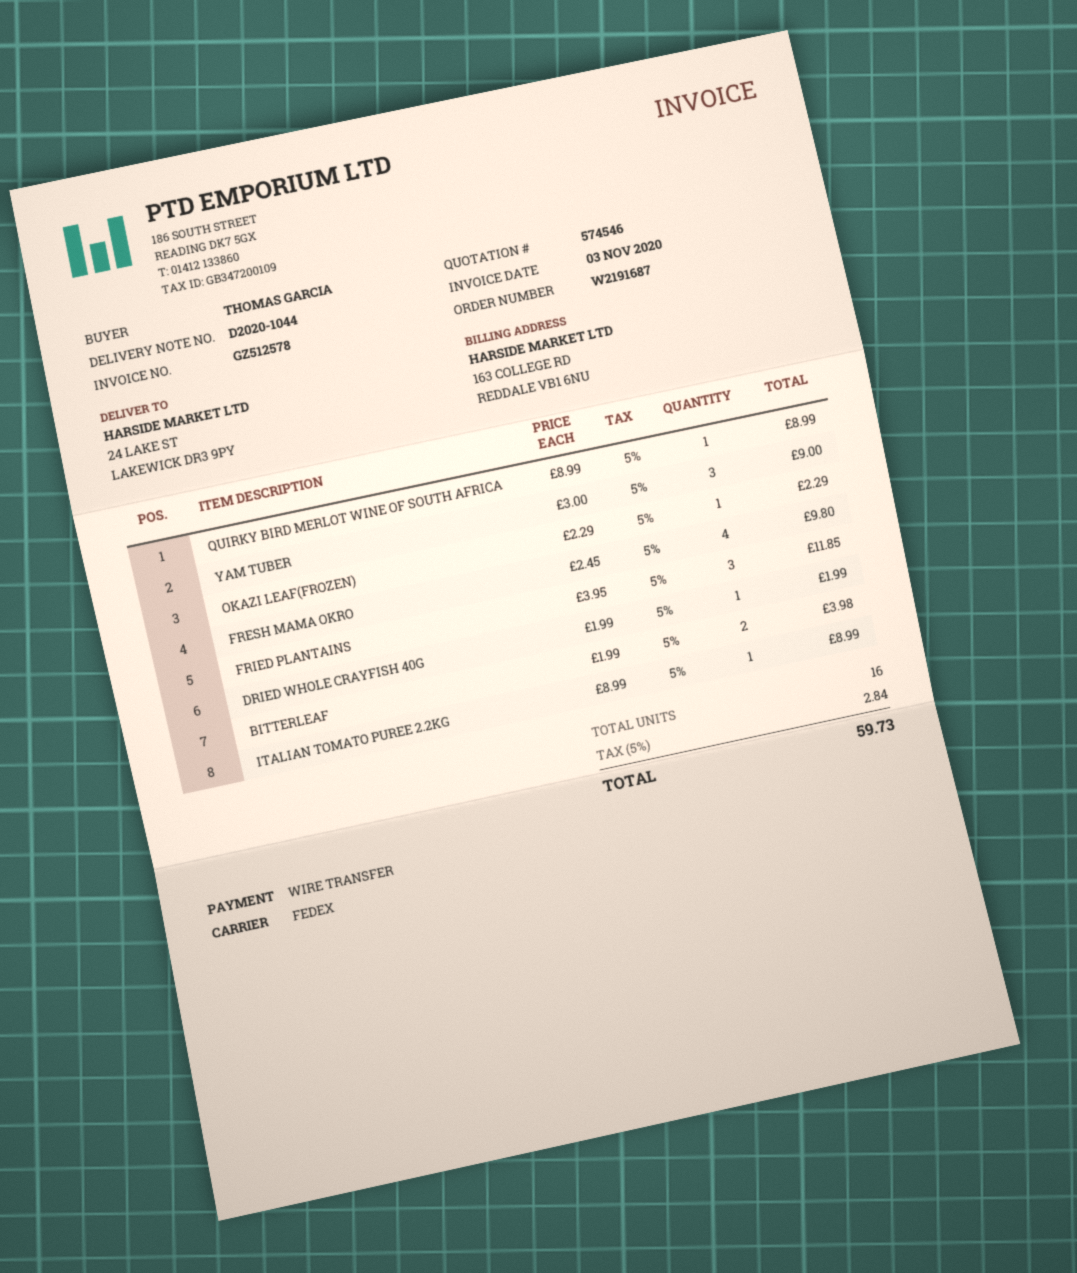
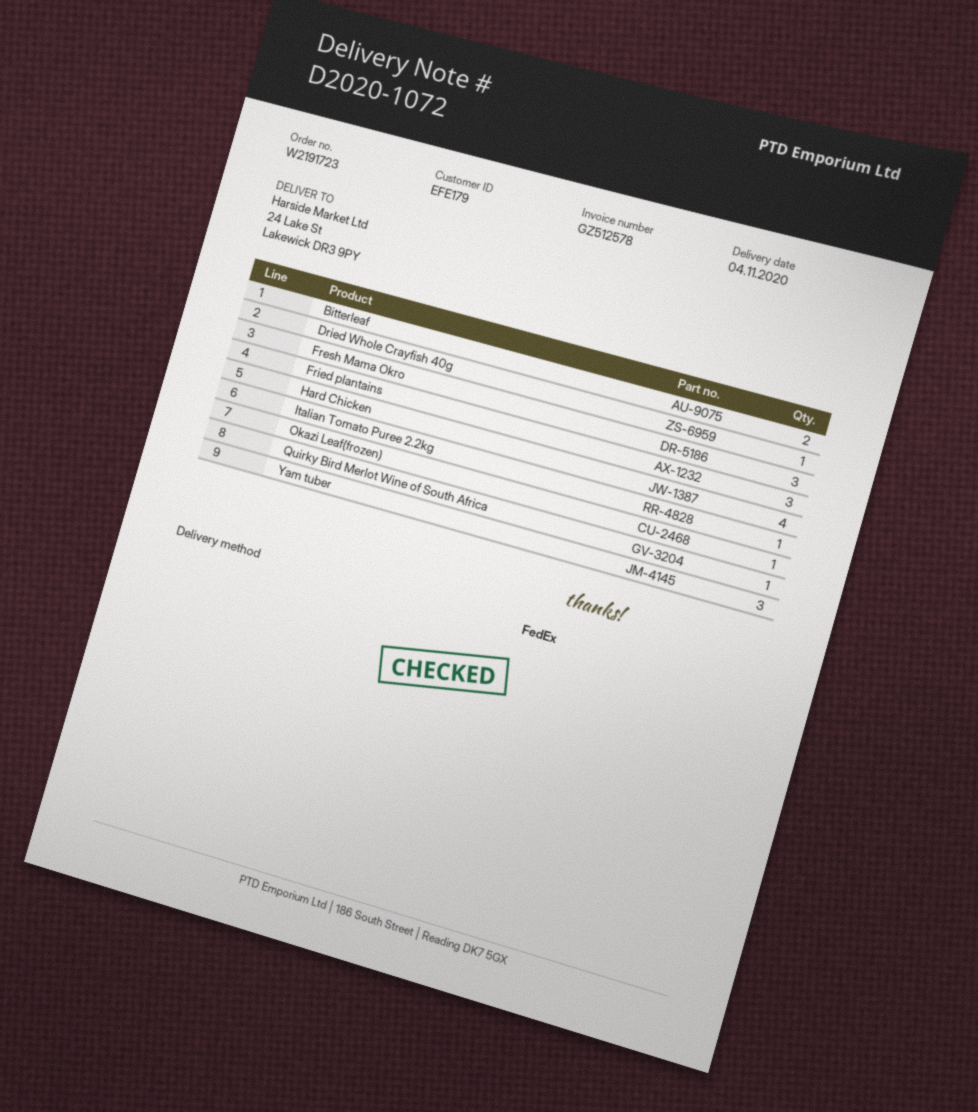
order number: W2191687 -> W2191723
delivery note number: D2020-1044 -> D2020-1072
FRESH MAMA OKRO: 4 -> 3
Hard Chicken: none -> 4

